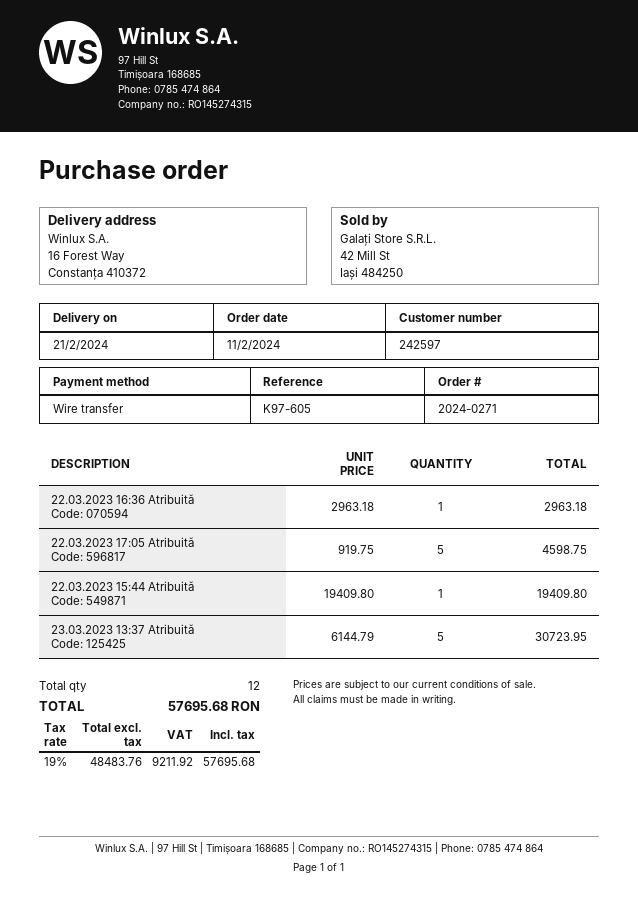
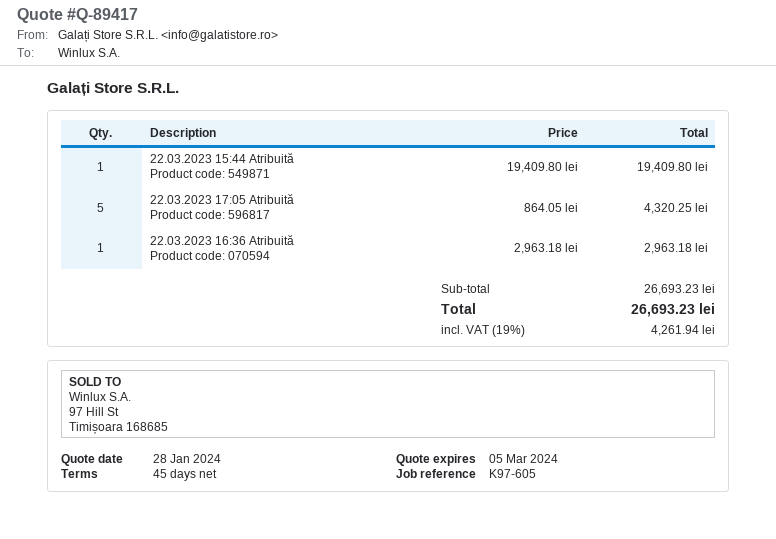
22.03.2023 17:05 Atribuită: 5 x 919.75 = 4598.75 -> 5 x 864.05 = 4320.25
23.03.2023 13:37 Atribuită: 5 x 6144.79 = 30723.95 -> none
tax: 19% = 9211.92 -> 19% = 4261.94
total: 57695.68 -> 26693.23

